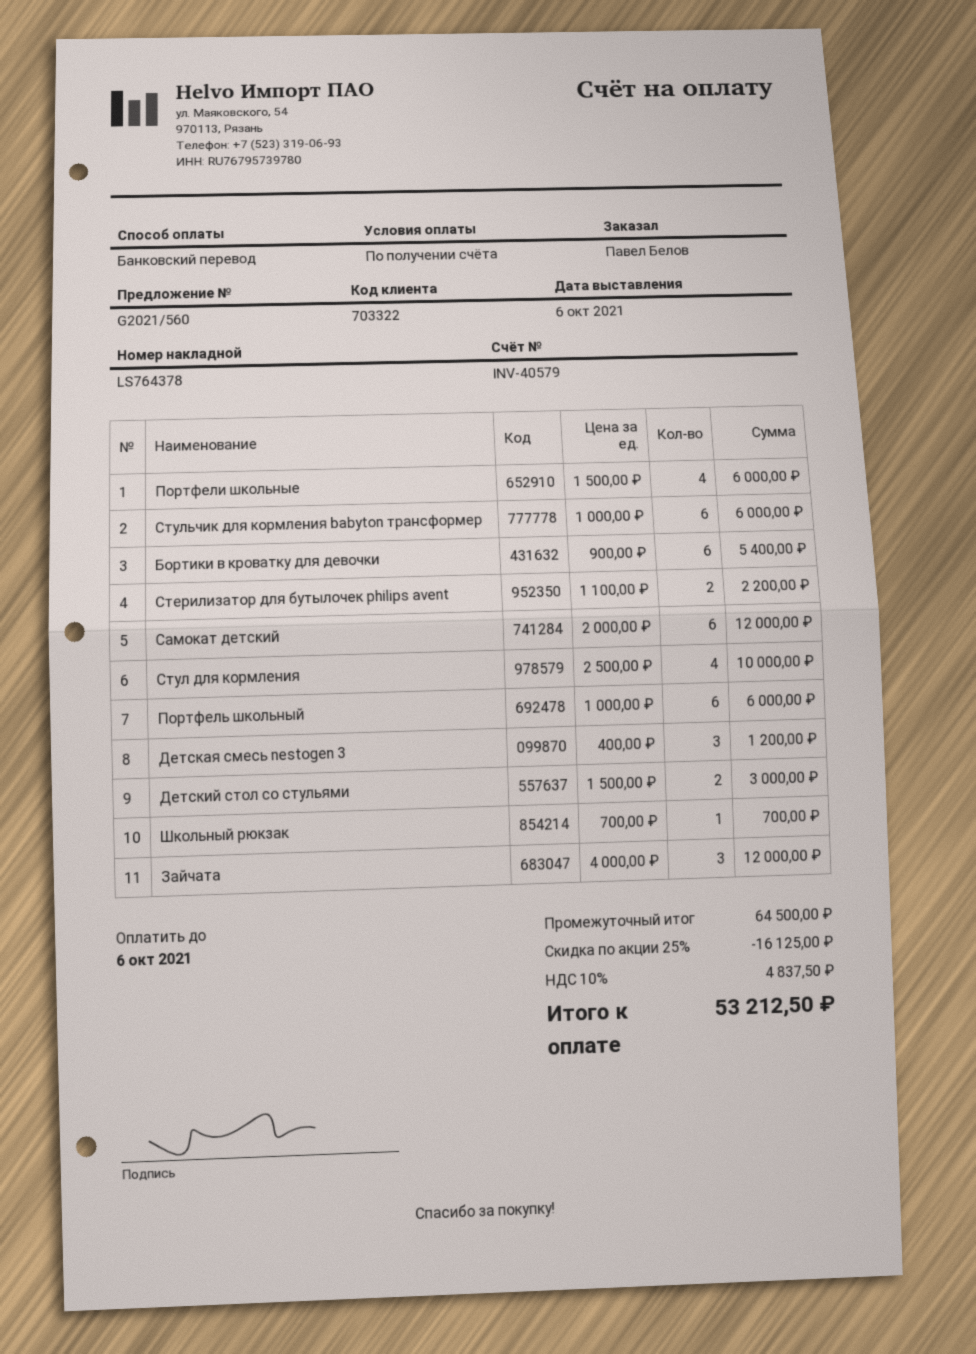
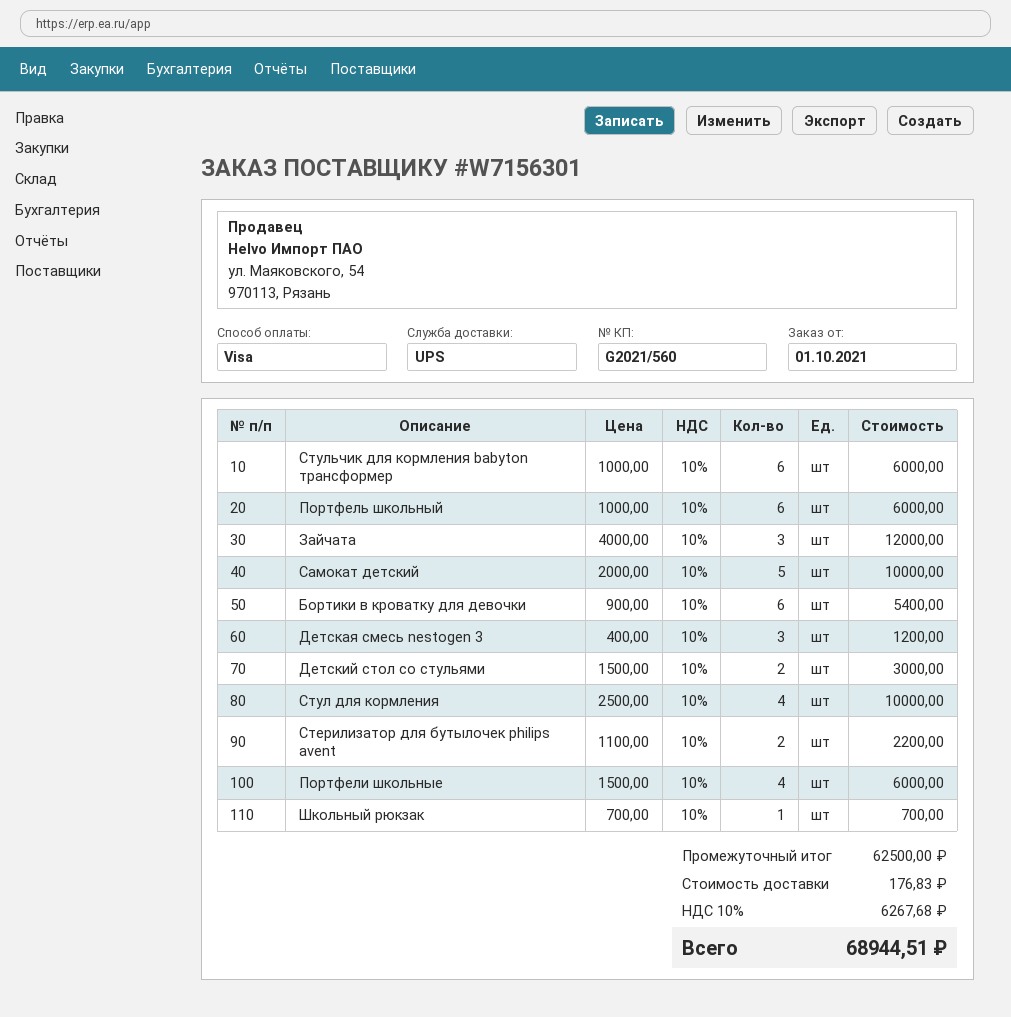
payment method: bank transfer -> Visa
Самокат детский: 6 x 2000.00 = 12000.00 -> 5 x 2000.00 = 10000.00
subtotal: 64500.00 -> 62500.00
discount: 25% = 16125.00 -> none
shipping: none -> 176.83
tax: 10% = 4837.50 -> 10% = 6267.68
total: 53212.50 -> 68944.51

